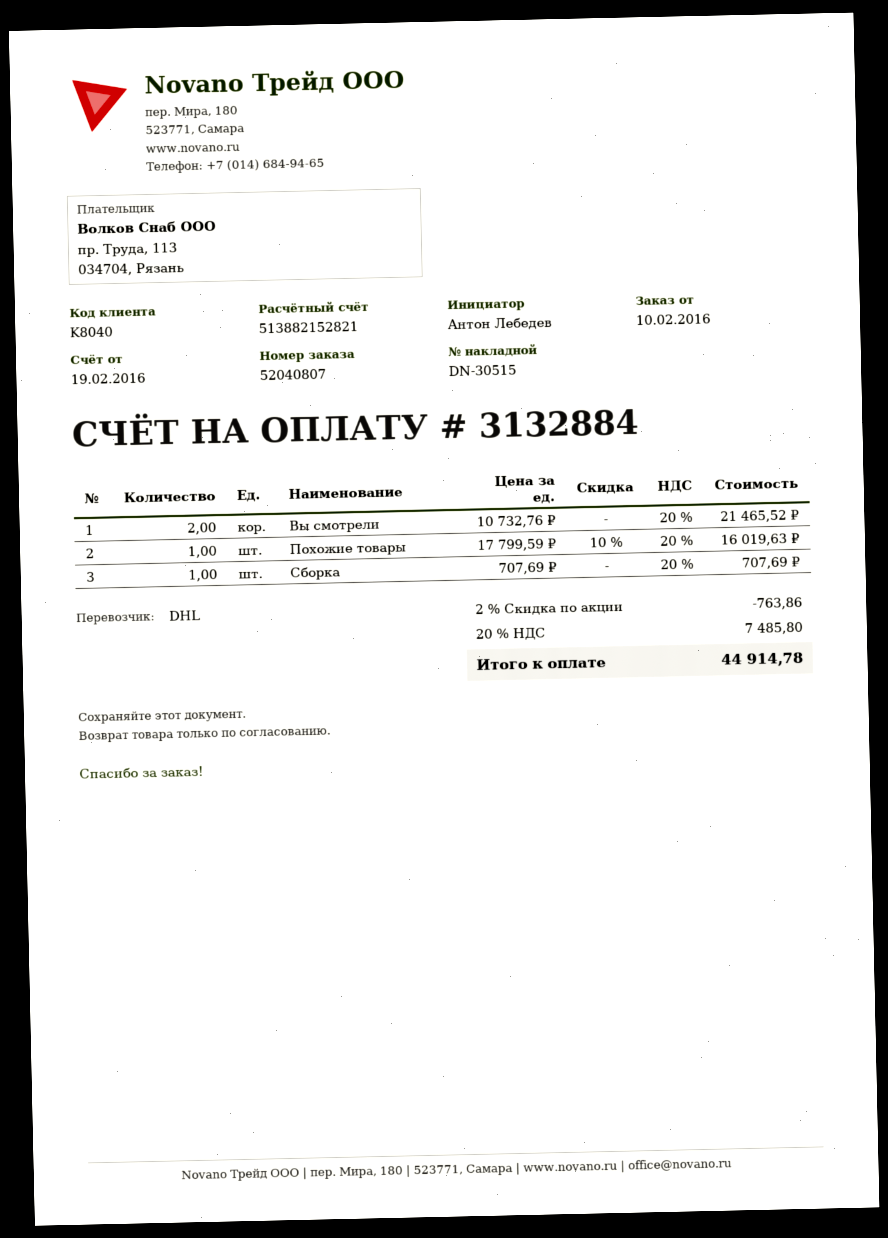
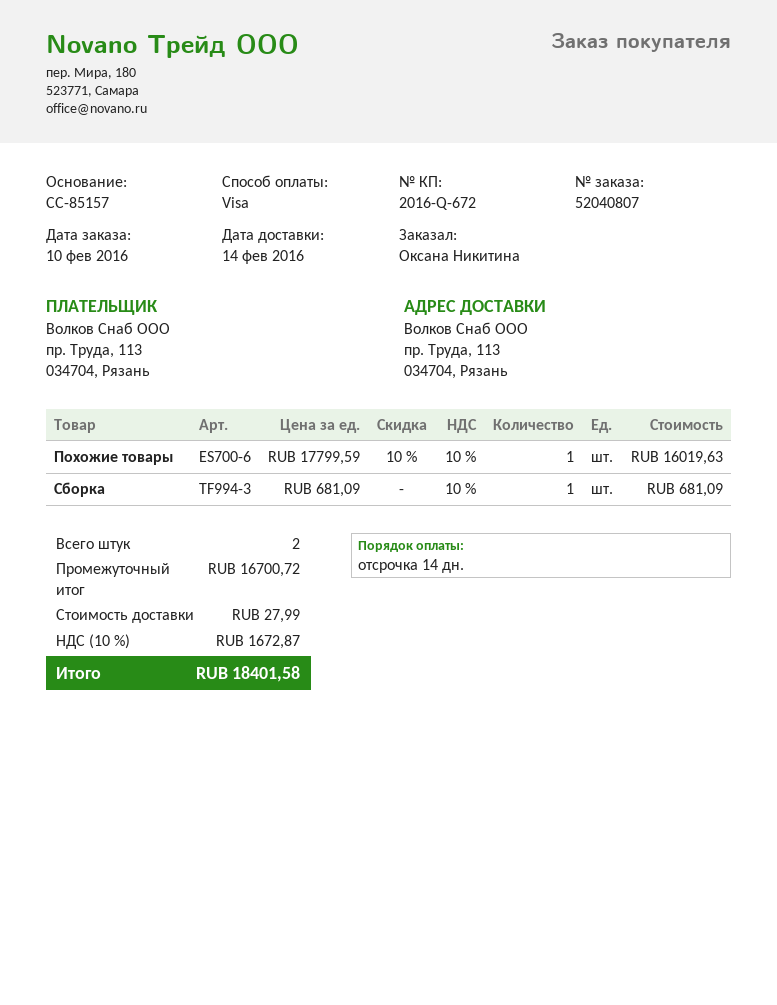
ordered by: Антон Лебедев -> Оксана Никитина
Вы смотрели: 2 x 10732.76 = 21465.52 -> none
Сборка: 1 x 707.69 = 707.69 -> 1 x 681.09 = 681.09
discount: 2% = 763.86 -> none
shipping: none -> 27.99
tax: 20% = 7485.80 -> 10% = 1672.87
total: 44914.78 -> 18401.58

